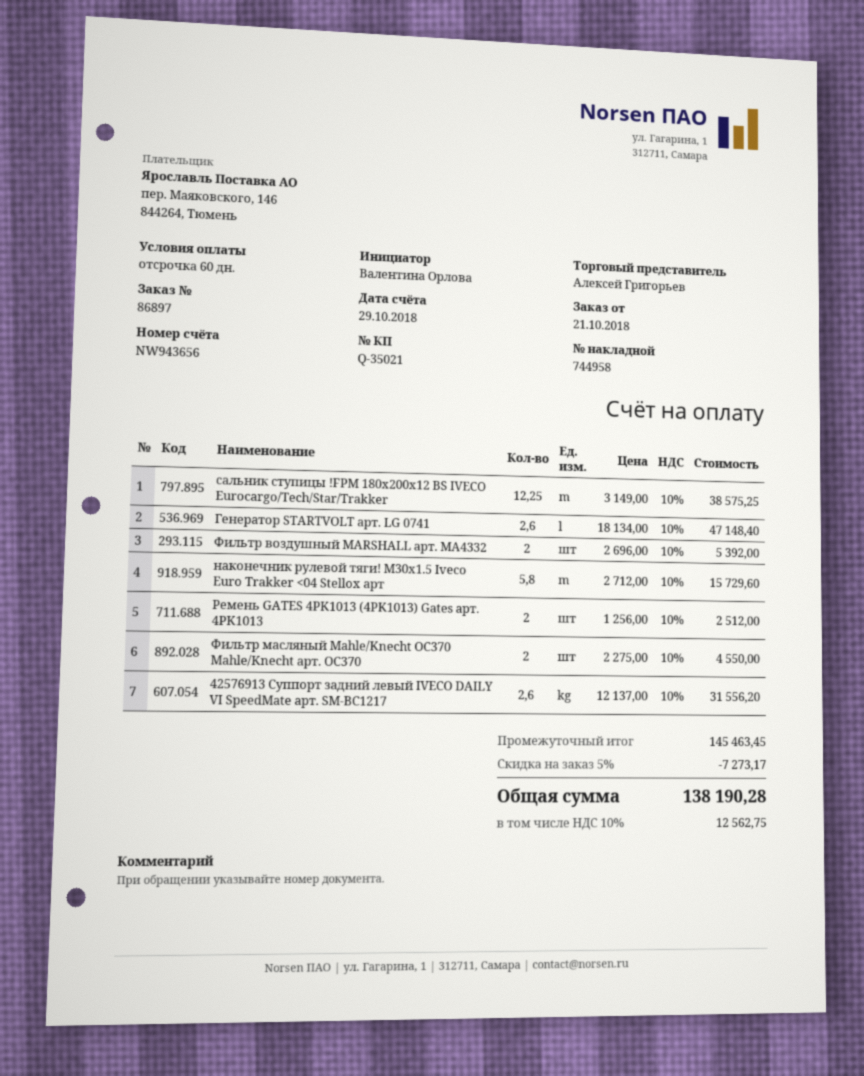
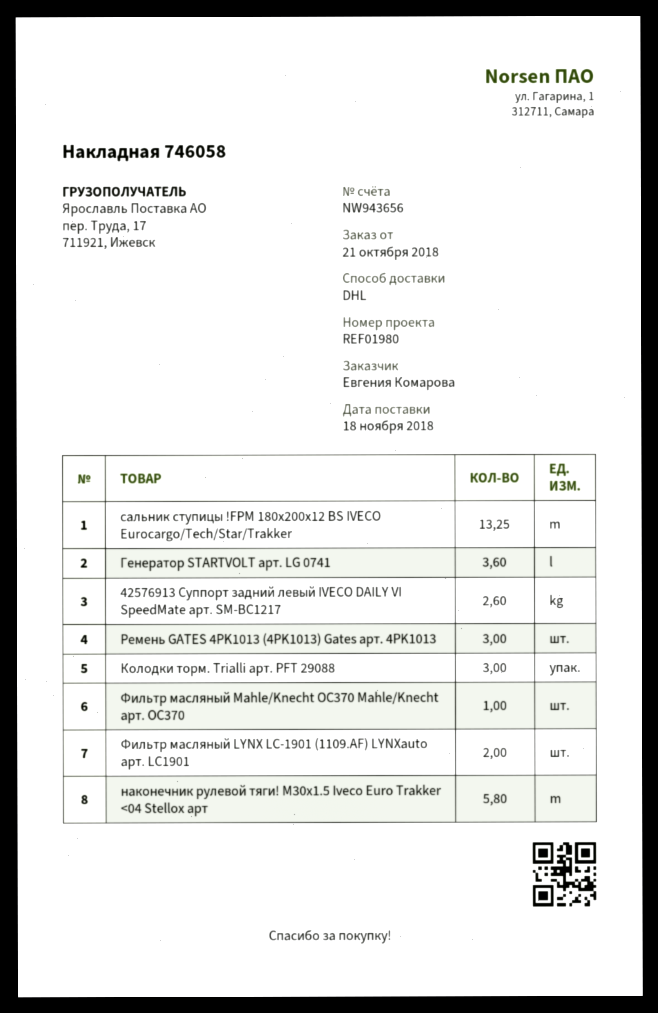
delivery note number: 744958 -> 746058
ordered by: Валентина Орлова -> Евгения Комарова
сальник ступицы !FPM 180x200x12 BS IVECO Eurocargo/Tech/Star/Trakker: 12.25 -> 13.25
Генератор STARTVOLT арт. LG 0741: 2.6 -> 3.6
Фильтр воздушный MARSHALL арт. MA4332: 2 -> none
Ремень GATES 4PK1013 (4PK1013) Gates арт. 4PK1013: 2 -> 3
Фильтр масляный Mahle/Knecht OC370 Mahle/Knecht арт. OC370: 2 -> 1
Колодки торм. Trialli арт. PFT 29088: none -> 3
Фильтр масляный LYNX LC-1901 (1109.AF) LYNXauto арт. LC1901: none -> 2

